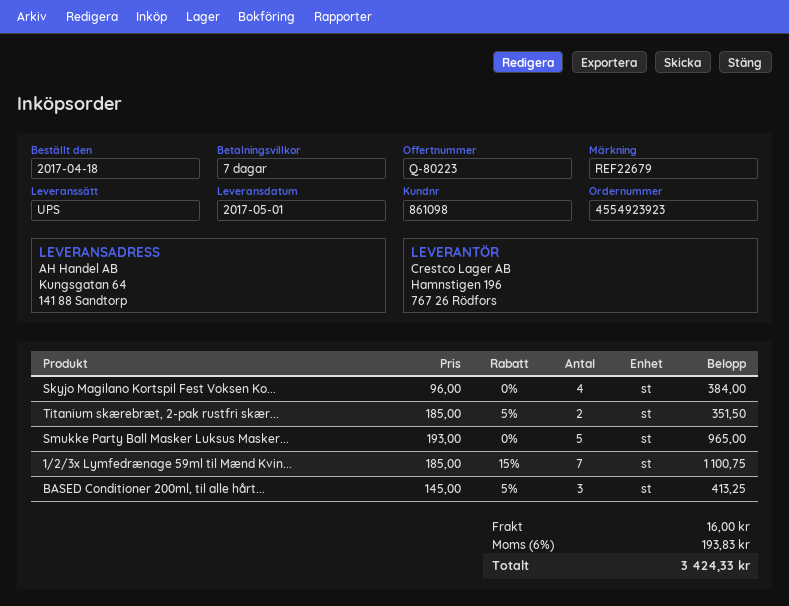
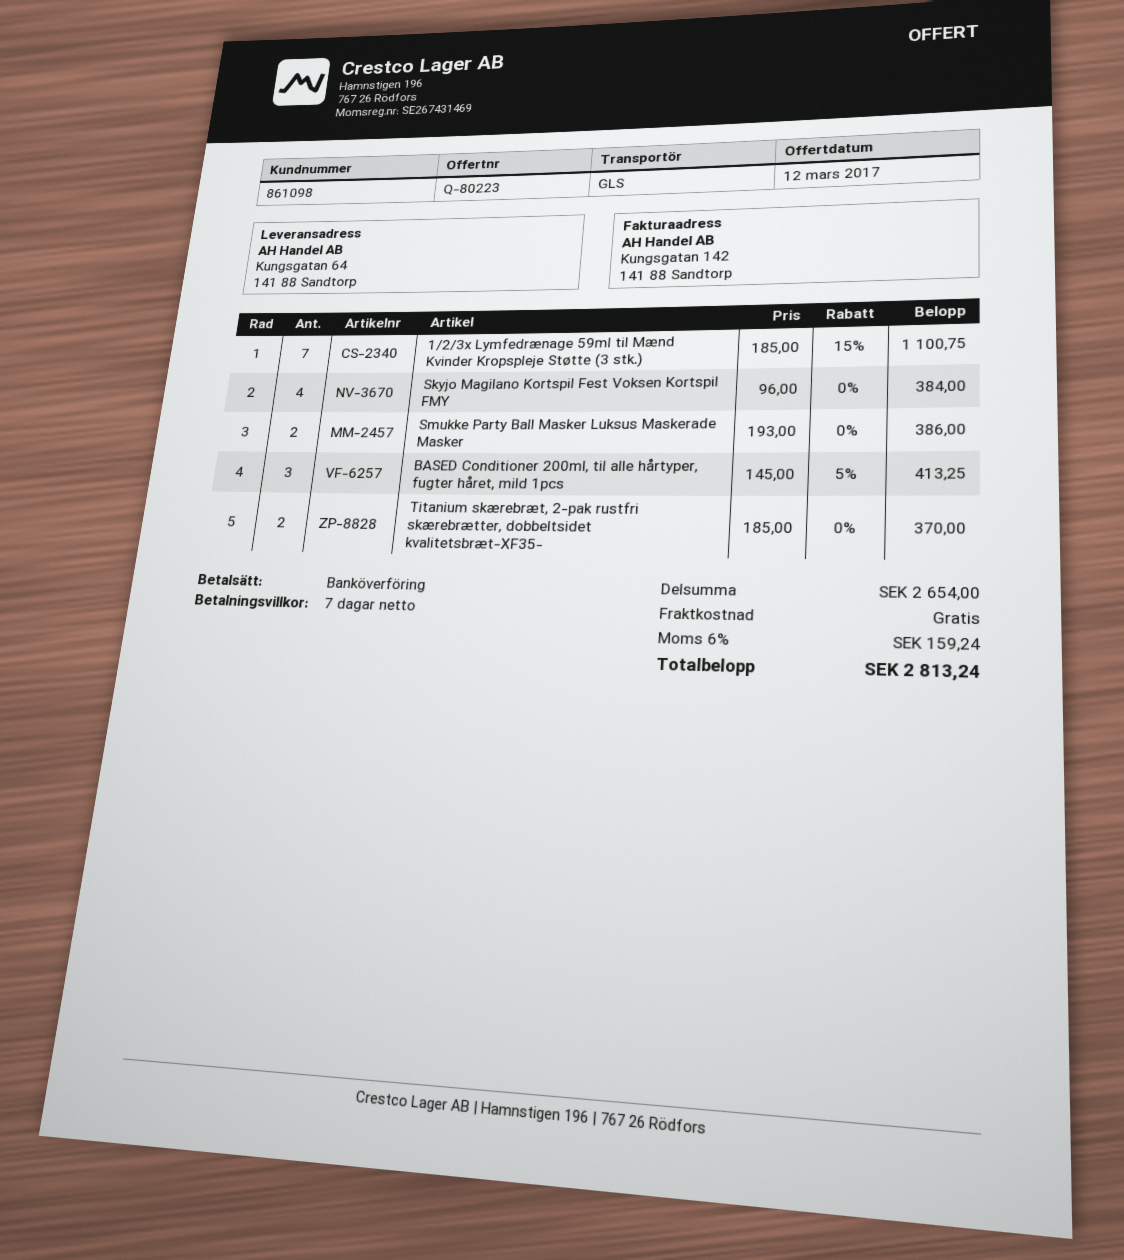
shipping method: UPS -> GLS
Titanium skærebræt, 2-pak rustfri skær...: 2 x 185.00 - 5% = 351.50 -> 2 x 185.00 = 370.00
Smukke Party Ball Masker Luksus Masker...: 5 x 193.00 = 965.00 -> 2 x 193.00 = 386.00
shipping: 16.00 -> 0.00
tax: 6% = 193.83 -> 6% = 159.24
total: 3424.33 -> 2813.24

